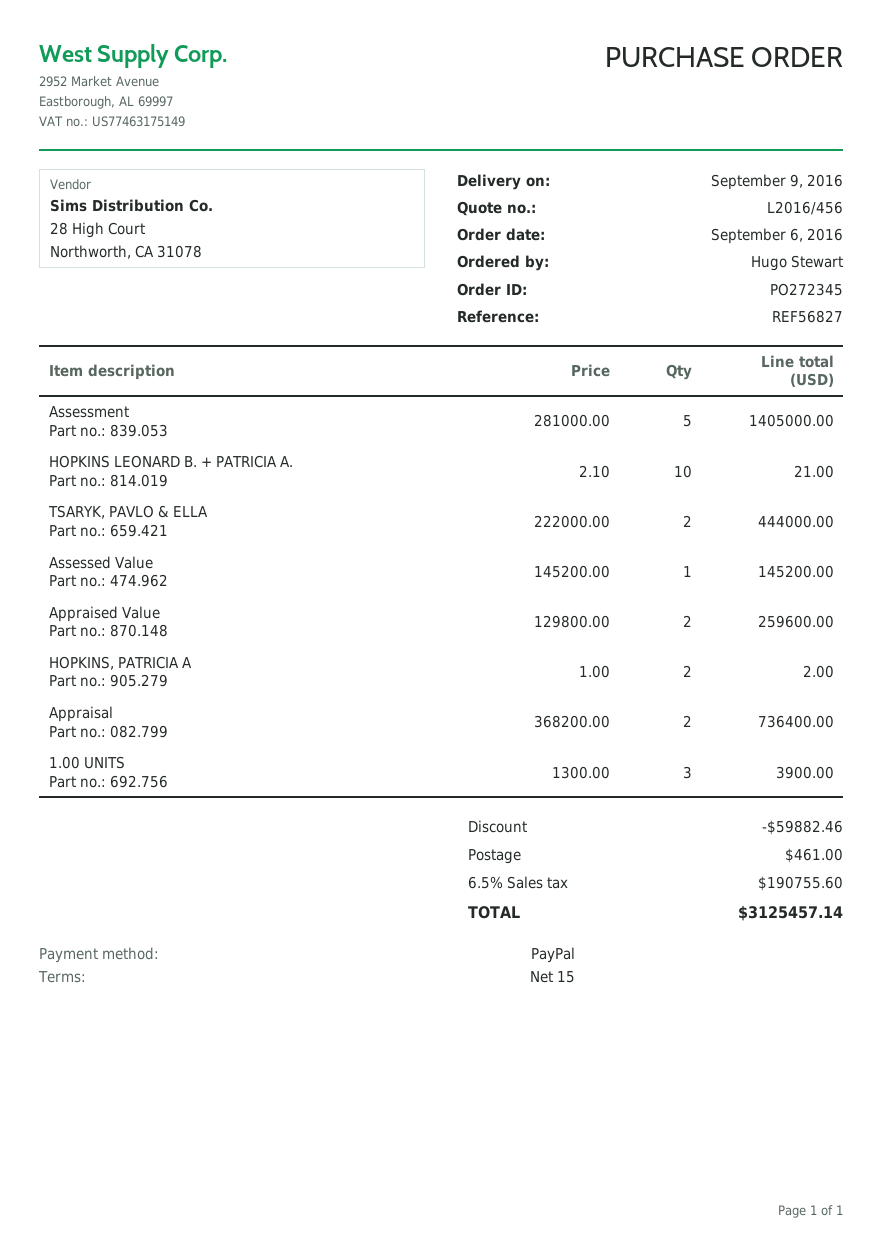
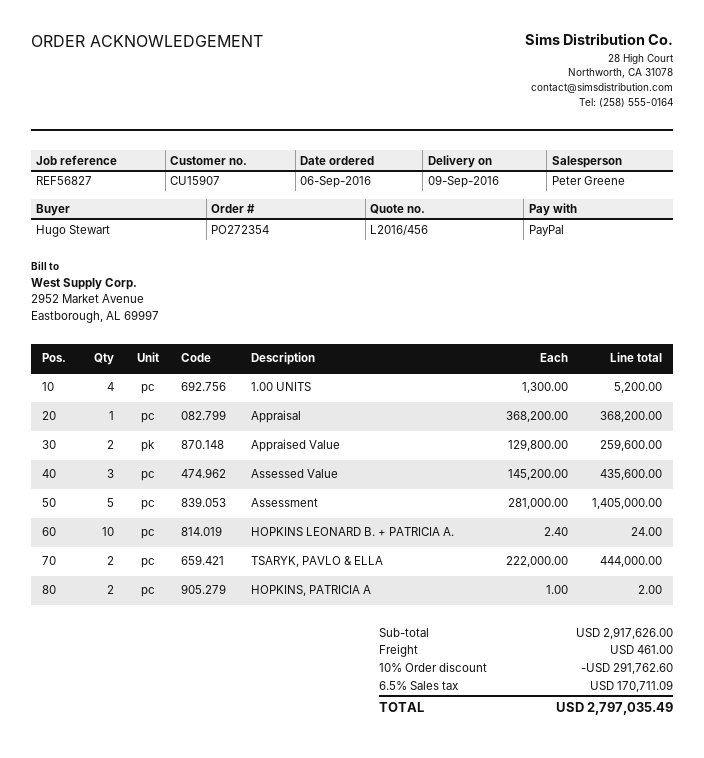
order number: PO272345 -> PO272354
HOPKINS LEONARD B. + PATRICIA A.: 10 x 2.10 = 21.00 -> 10 x 2.40 = 24.00
Assessed Value: 1 x 145200.00 = 145200.00 -> 3 x 145200.00 = 435600.00
Appraisal: 2 x 368200.00 = 736400.00 -> 1 x 368200.00 = 368200.00
1.00 UNITS: 3 x 1300.00 = 3900.00 -> 4 x 1300.00 = 5200.00
discount: 59882.46 -> 291762.60
tax: 6.5% = 190755.60 -> 6.5% = 170711.09
total: 3125457.14 -> 2797035.49

